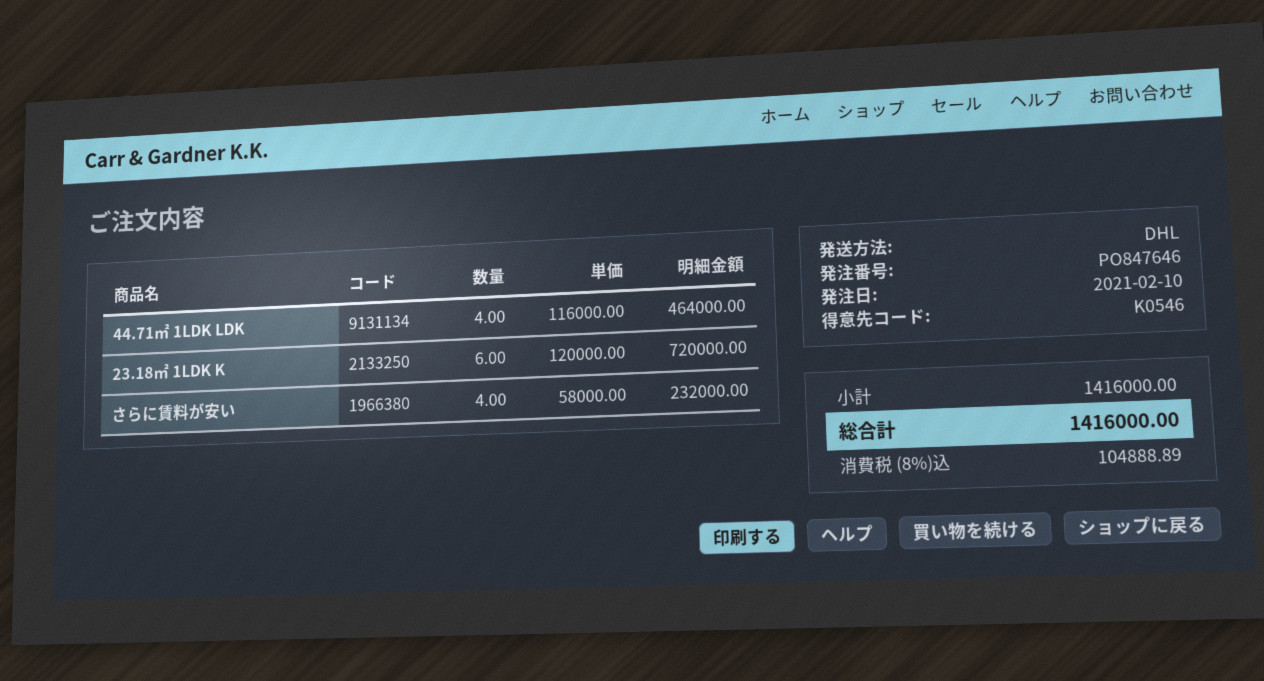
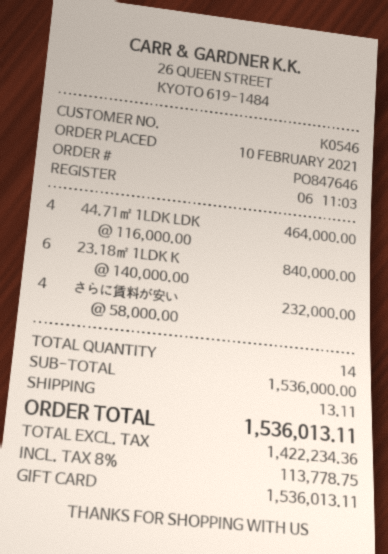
23.18㎡ 1LDK K: 6 x 120000.00 = 720000.00 -> 6 x 140000.00 = 840000.00
subtotal: 1416000.00 -> 1536000.00
shipping: none -> 13.11
tax: 8% = 104888.89 -> 8% = 113778.75
total: 1416000.00 -> 1536013.11

